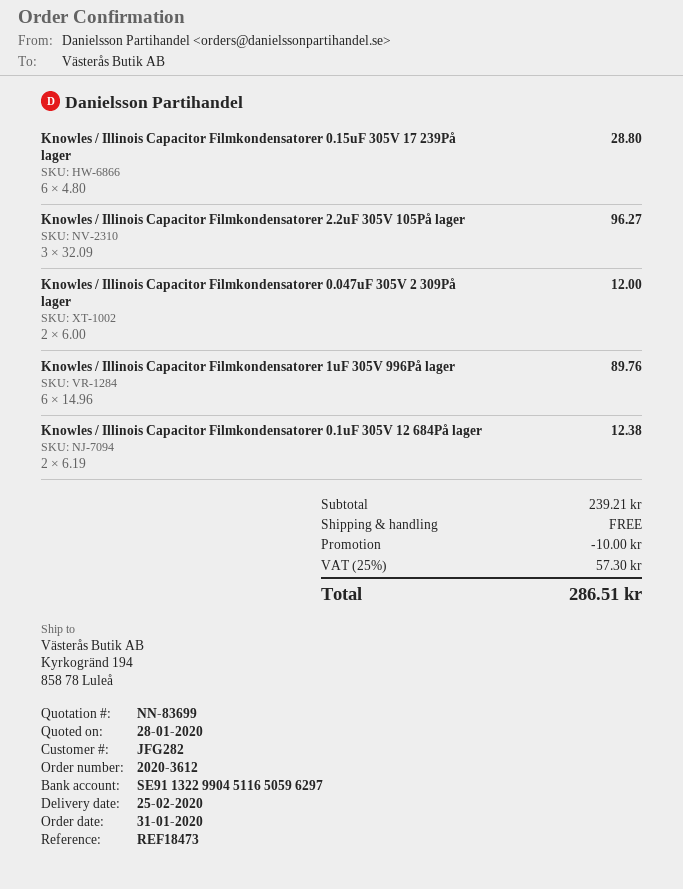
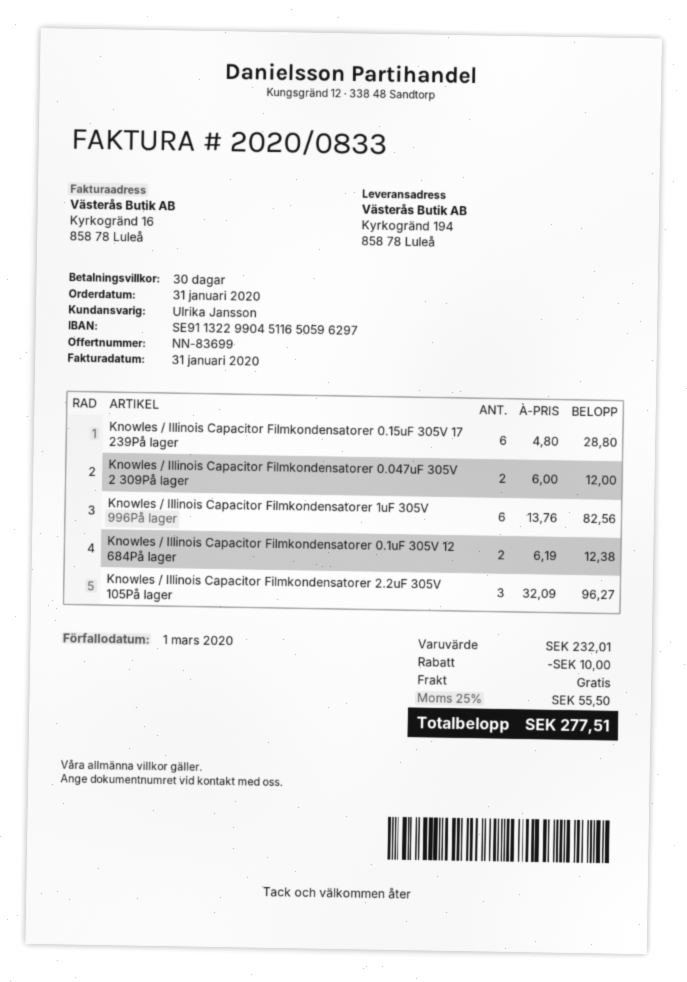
Knowles / Illinois Capacitor Filmkondensatorer 1uF 305V 996På lager: 6 x 14.96 = 89.76 -> 6 x 13.76 = 82.56
subtotal: 239.21 -> 232.01
tax: 25% = 57.30 -> 25% = 55.50
total: 286.51 -> 277.51

